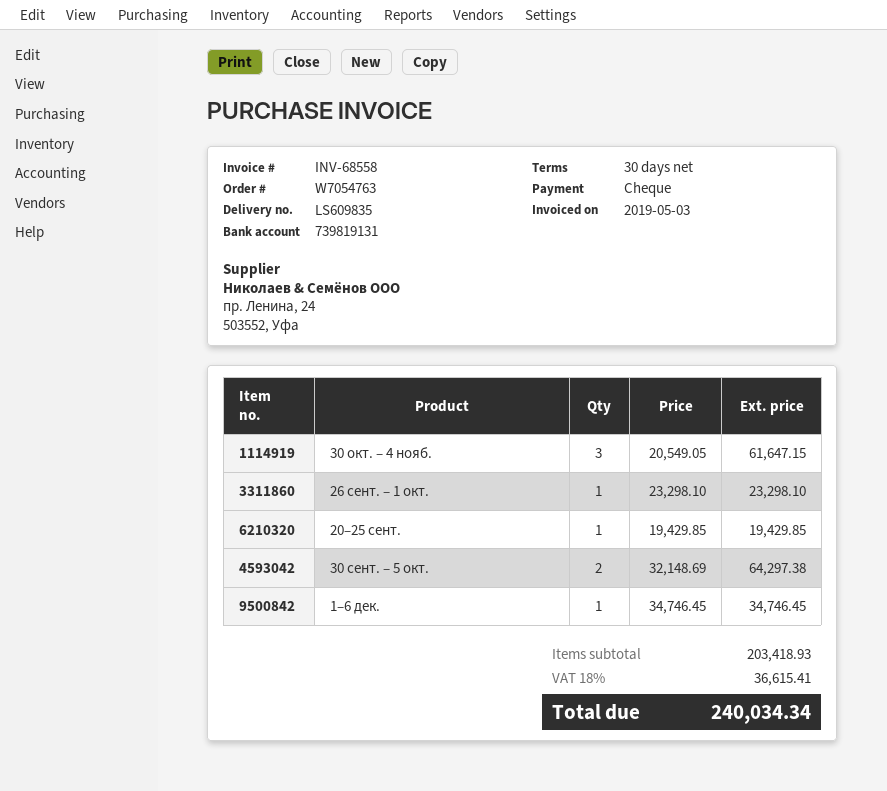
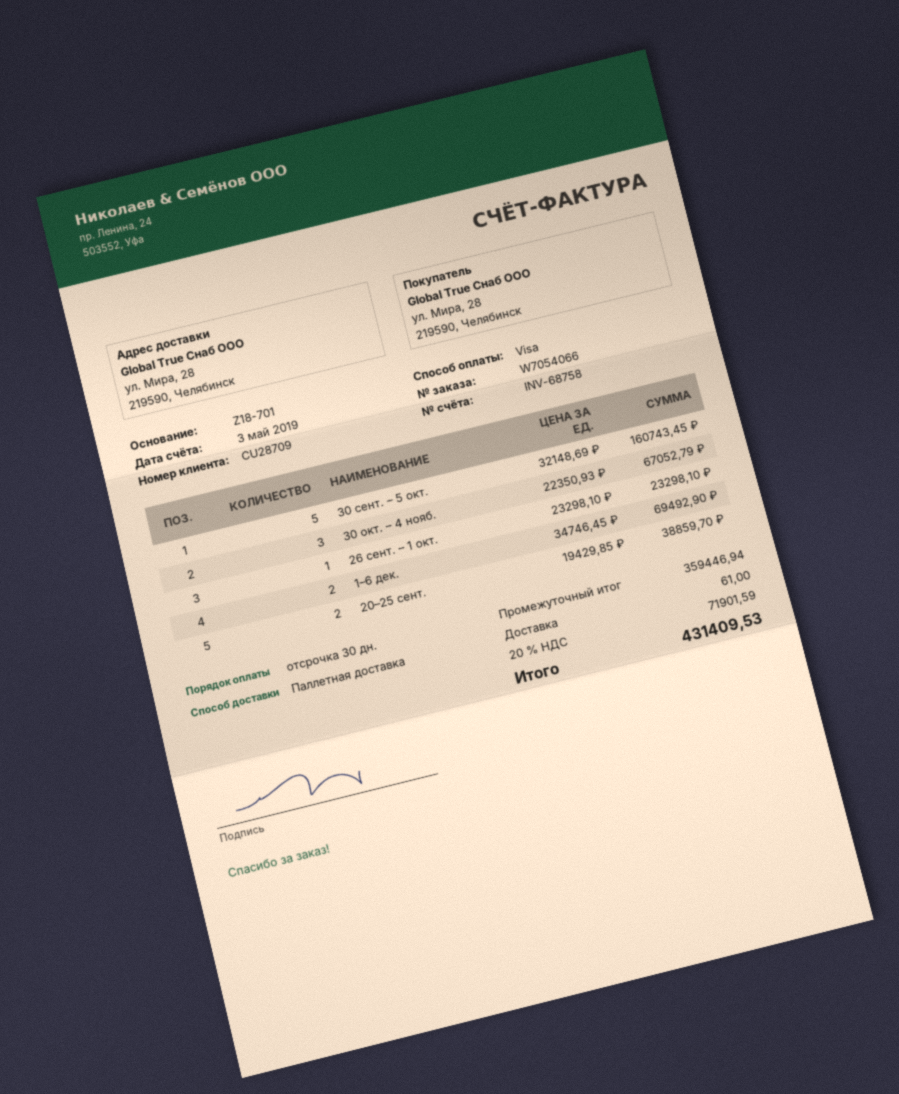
order number: W7054763 -> W7054066
invoice number: INV-68558 -> INV-68758
payment method: cheque -> Visa
30 окт. – 4 нояб.: 3 x 20549.05 = 61647.15 -> 3 x 22350.93 = 67052.79
20–25 сент.: 1 x 19429.85 = 19429.85 -> 2 x 19429.85 = 38859.70
30 сент. – 5 окт.: 2 x 32148.69 = 64297.38 -> 5 x 32148.69 = 160743.45
1–6 дек.: 1 x 34746.45 = 34746.45 -> 2 x 34746.45 = 69492.90
subtotal: 203418.93 -> 359446.94
shipping: none -> 61.00
tax: 18% = 36615.41 -> 20% = 71901.59
total: 240034.34 -> 431409.53

